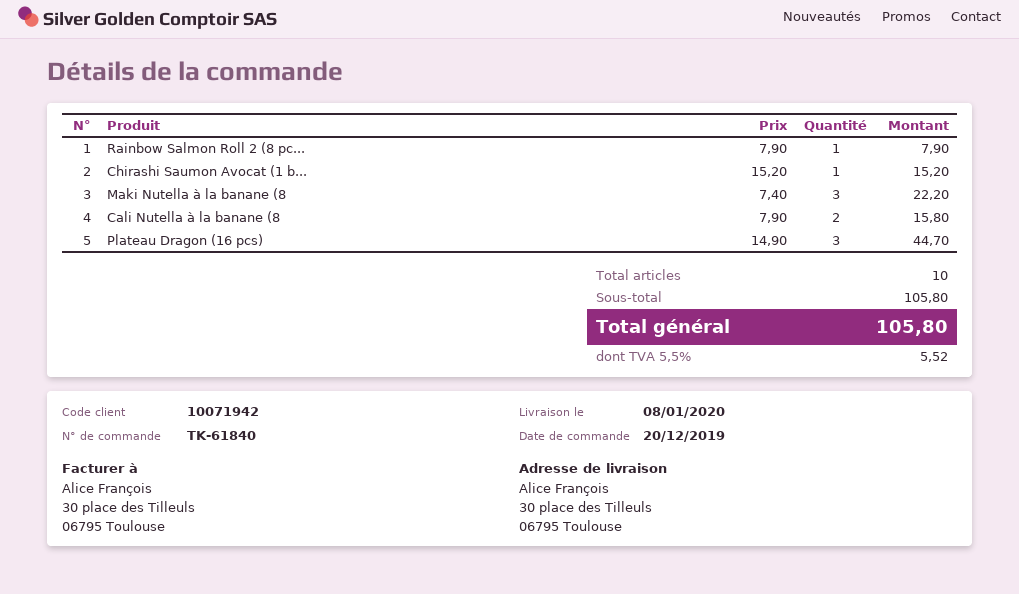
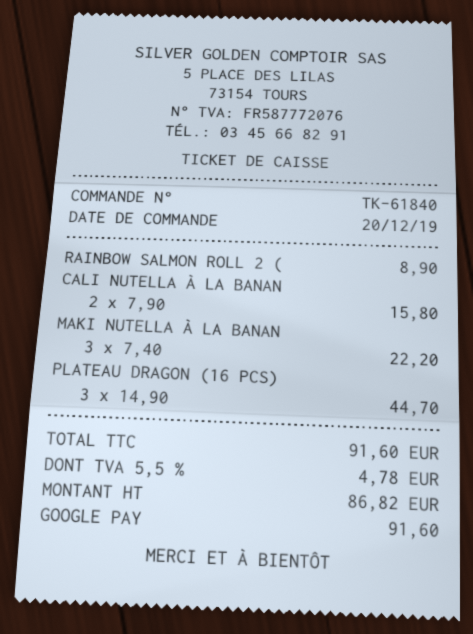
Rainbow Salmon Roll 2 (8 pc...: 1 x 7.90 = 7.90 -> 1 x 8.90 = 8.90
Chirashi Saumon Avocat (1 b...: 1 x 15.20 = 15.20 -> none
tax: 5.5% = 5.52 -> 5.5% = 4.78
total: 105.80 -> 91.60

